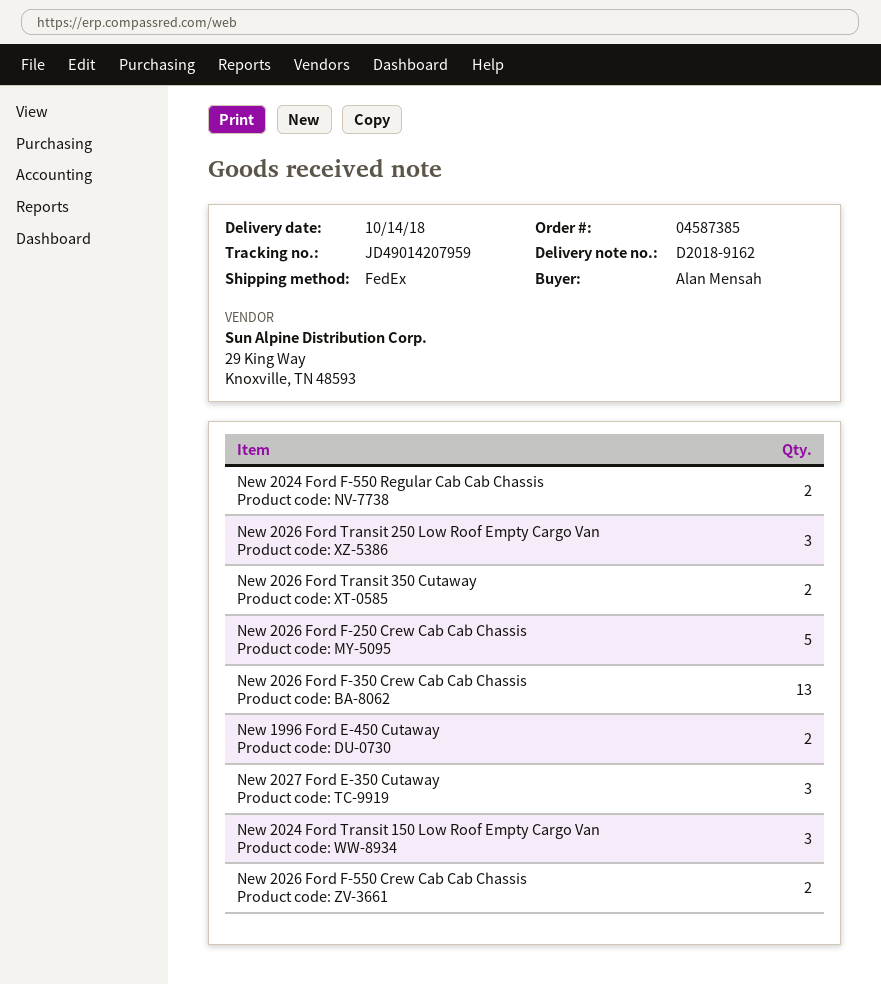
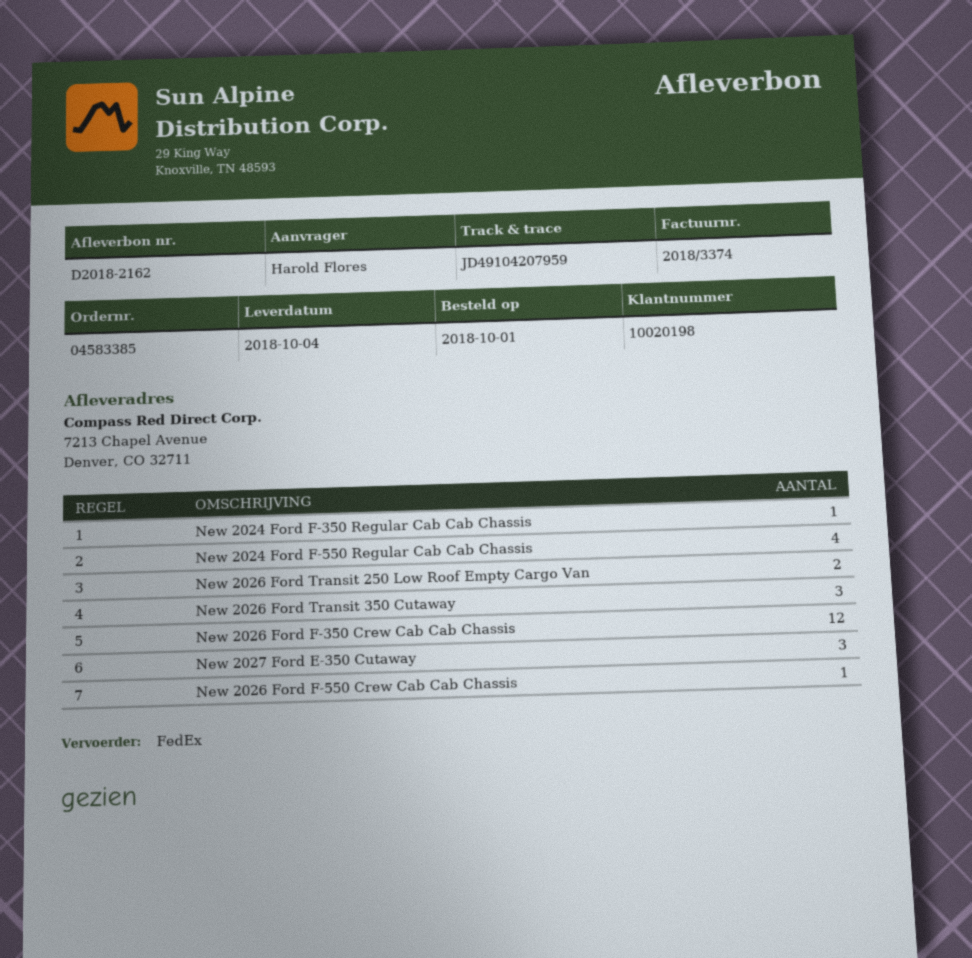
order number: 04587385 -> 04583385
delivery note number: D2018-9162 -> D2018-2162
delivery date: 2018-10-14 -> 2018-10-04
ordered by: Alan Mensah -> Harold Flores
tracking number: JD49014207959 -> JD49104207959
New 2024 Ford F-550 Regular Cab Cab Chassis: 2 -> 4
New 2026 Ford Transit 250 Low Roof Empty Cargo Van: 3 -> 2
New 2026 Ford Transit 350 Cutaway: 2 -> 3
New 2026 Ford F-250 Crew Cab Cab Chassis: 5 -> none
New 2026 Ford F-350 Crew Cab Cab Chassis: 13 -> 12
New 1996 Ford E-450 Cutaway: 2 -> none
New 2024 Ford Transit 150 Low Roof Empty Cargo Van: 3 -> none
New 2026 Ford F-550 Crew Cab Cab Chassis: 2 -> 1
New 2024 Ford F-350 Regular Cab Cab Chassis: none -> 1

